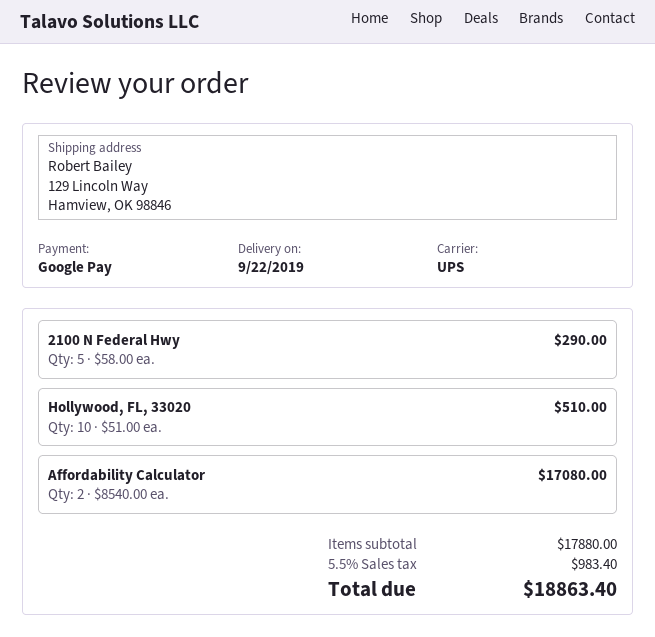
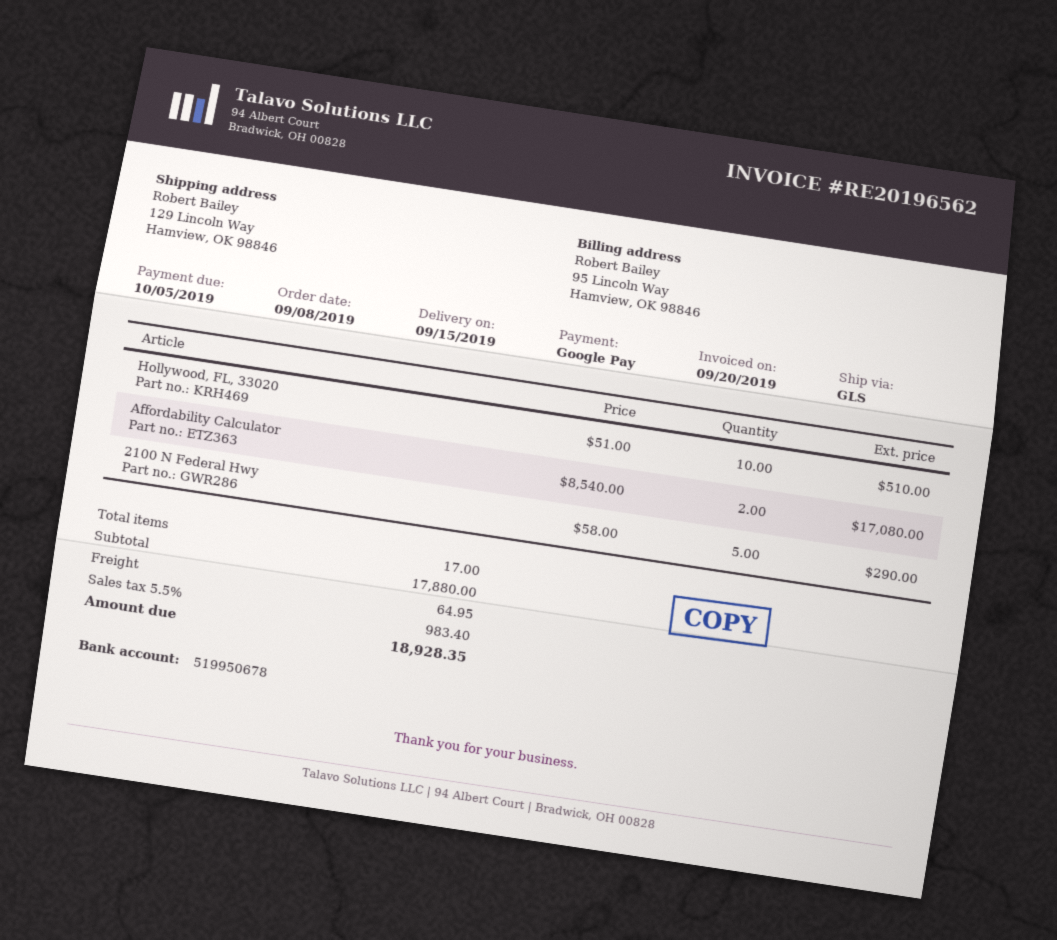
delivery date: 2019-09-22 -> 2019-09-15
shipping method: UPS -> GLS
shipping: none -> 64.95
total: 18863.40 -> 18928.35

